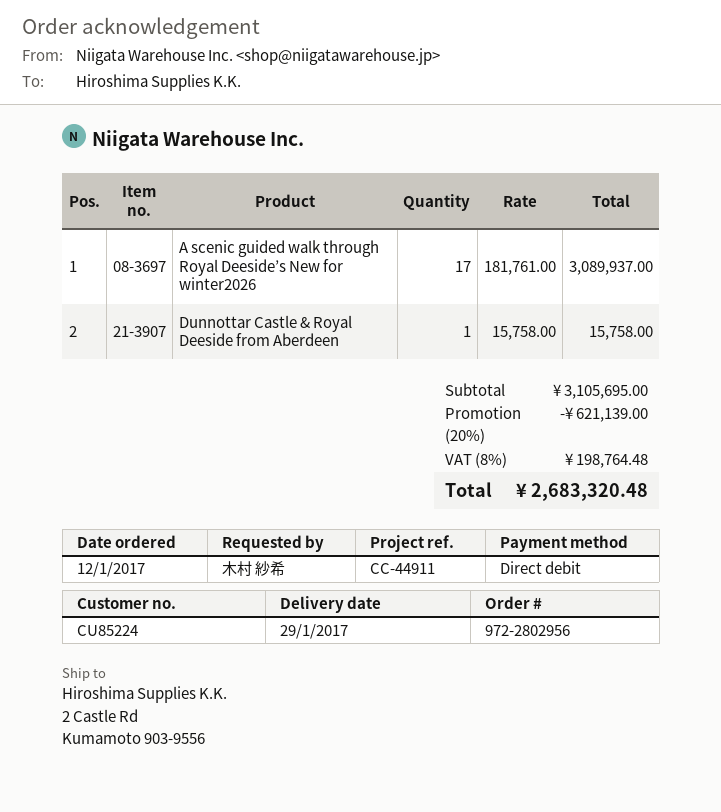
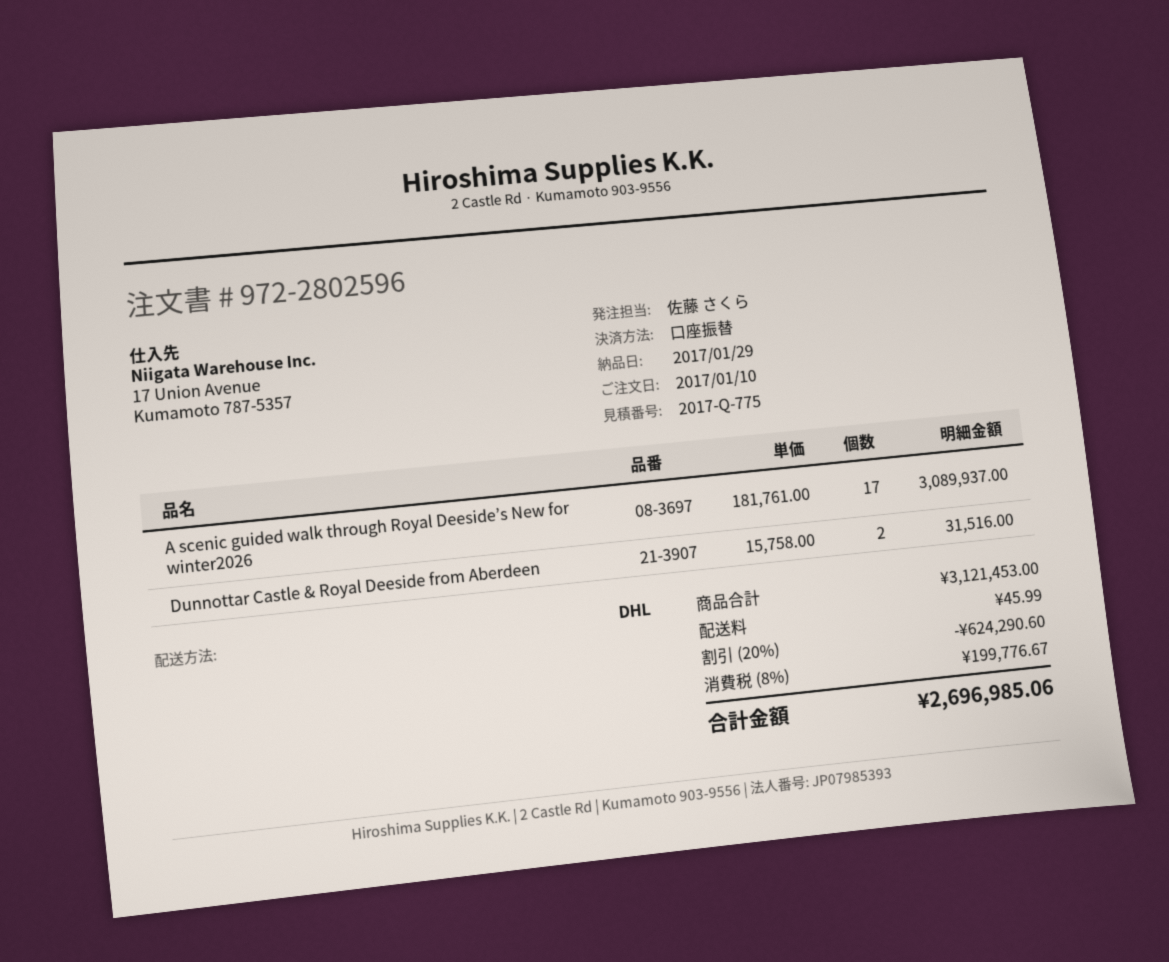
order number: 972-2802956 -> 972-2802596
order date: 2017-01-12 -> 2017-01-10
ordered by: 木村 紗希 -> 佐藤 さくら
Dunnottar Castle & Royal Deeside from Aberdeen: 1 x 15758.00 = 15758.00 -> 2 x 15758.00 = 31516.00
subtotal: 3105695.00 -> 3121453.00
discount: 20% = 621139.00 -> 20% = 624290.60
shipping: none -> 45.99
tax: 8% = 198764.48 -> 8% = 199776.67
total: 2683320.48 -> 2696985.06

